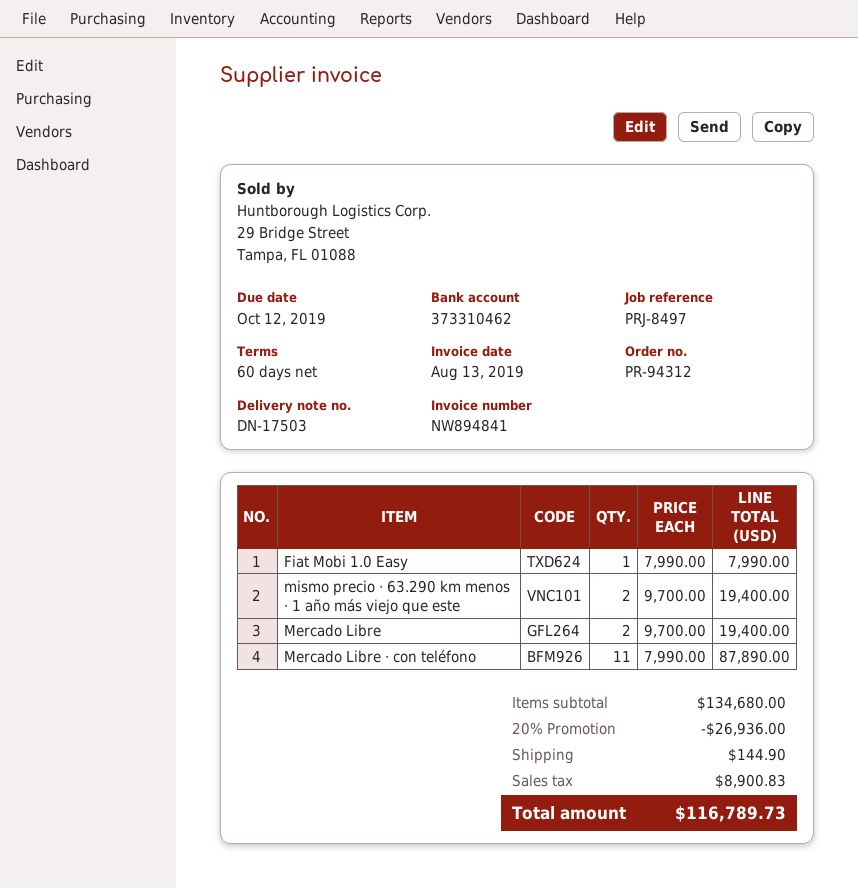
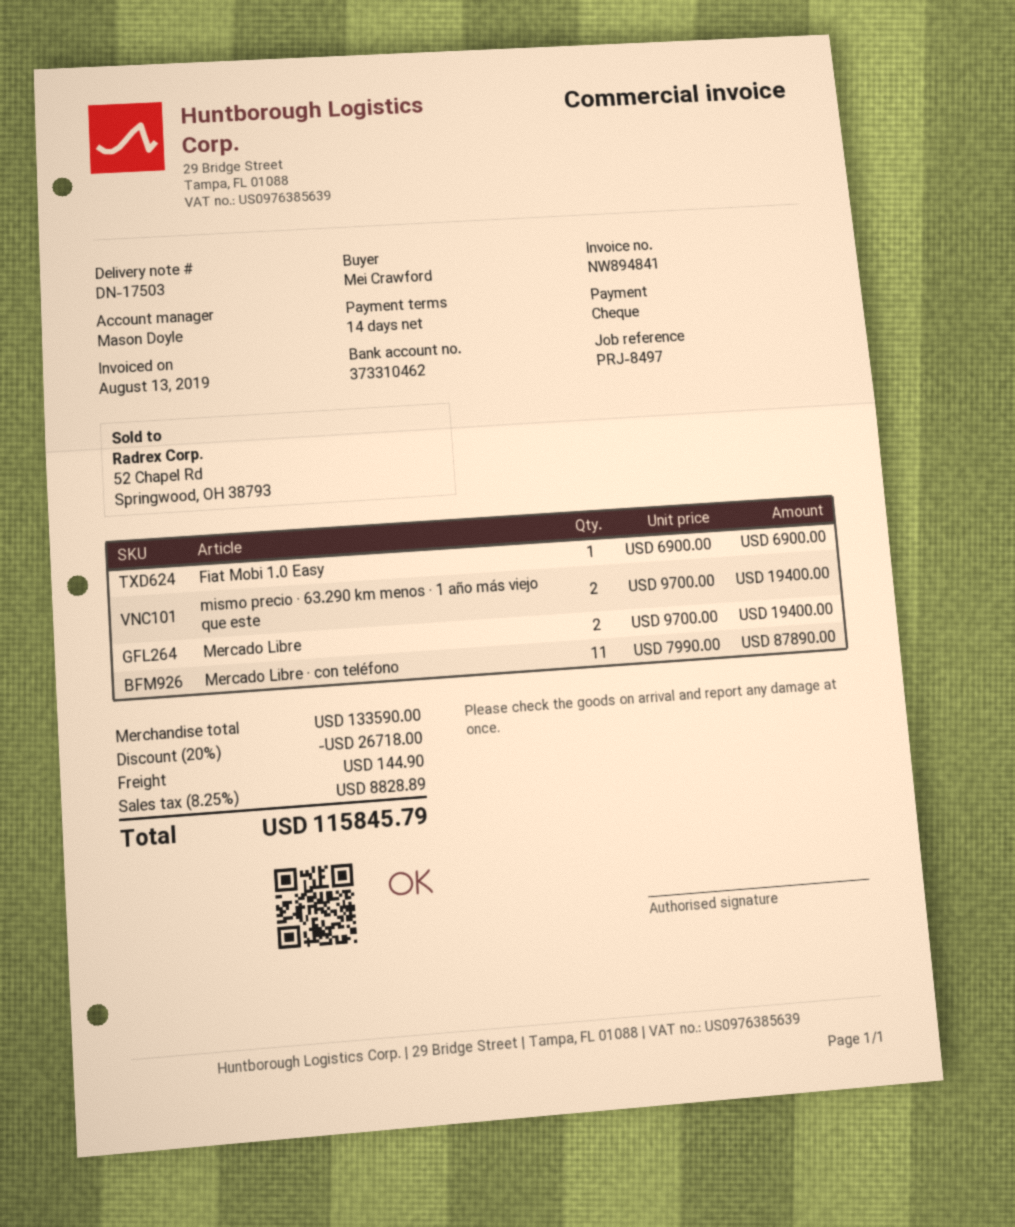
payment terms: 60 days -> 14 days
Fiat Mobi 1.0 Easy: 1 x 7990.00 = 7990.00 -> 1 x 6900.00 = 6900.00
subtotal: 134680.00 -> 133590.00
discount: 20% = 26936.00 -> 20% = 26718.00
tax: 8900.83 -> 8828.89
total: 116789.73 -> 115845.79

